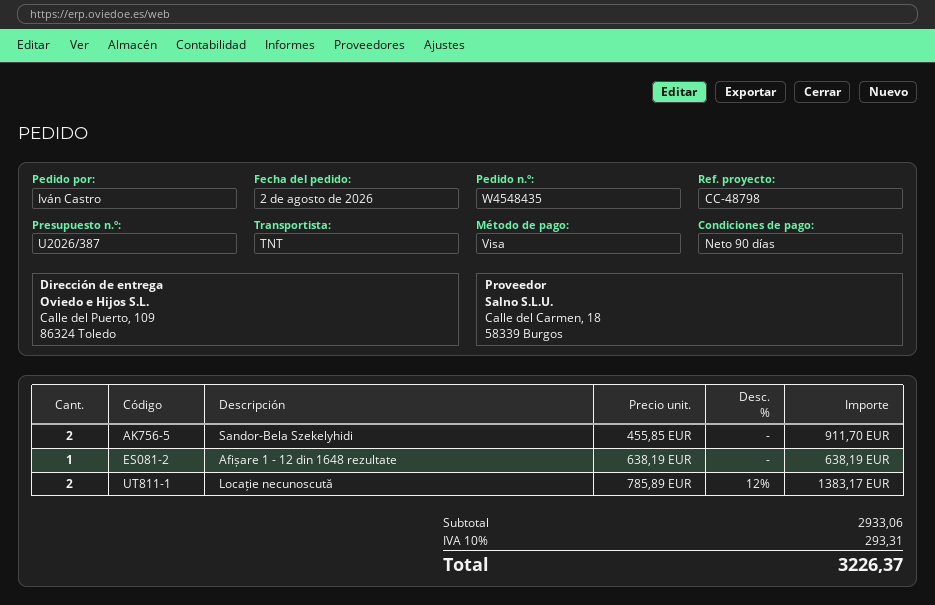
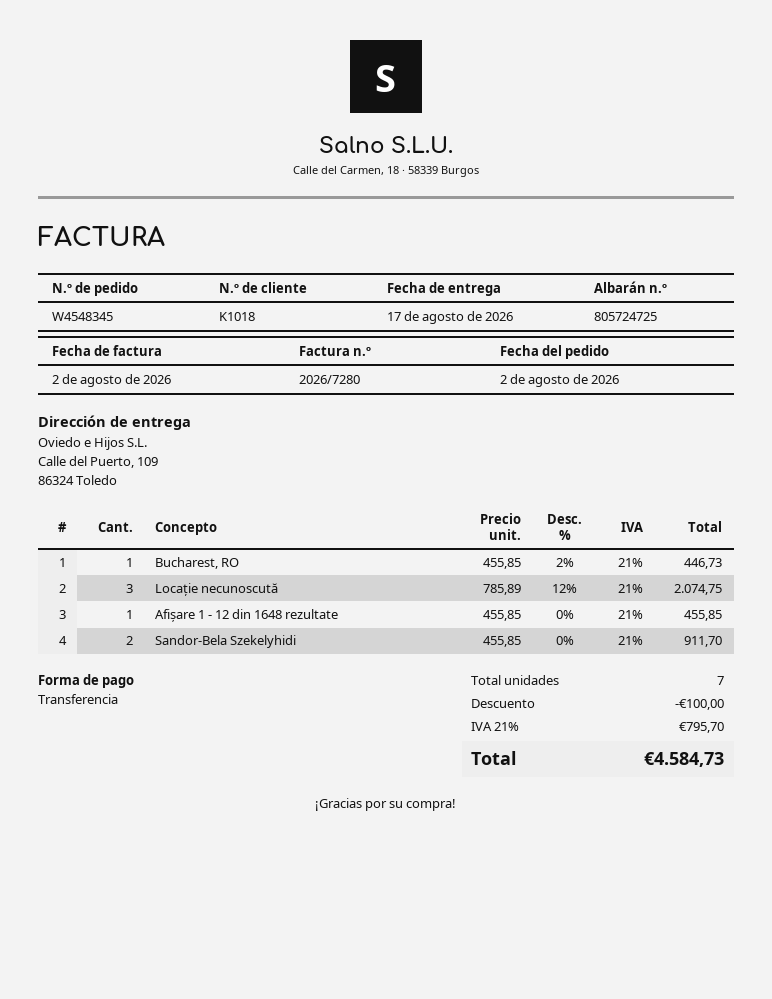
order number: W4548435 -> W4548345
payment method: Visa -> bank transfer
Afișare 1 - 12 din 1648 rezultate: 1 x 638.19 = 638.19 -> 1 x 455.85 = 455.85
Locație necunoscută: 2 x 785.89 - 12% = 1383.17 -> 3 x 785.89 - 12% = 2074.75
Bucharest, RO: none -> 1 x 455.85 - 2% = 446.73
discount: none -> 100.00
tax: 10% = 293.31 -> 21% = 795.70
total: 3226.37 -> 4584.73

